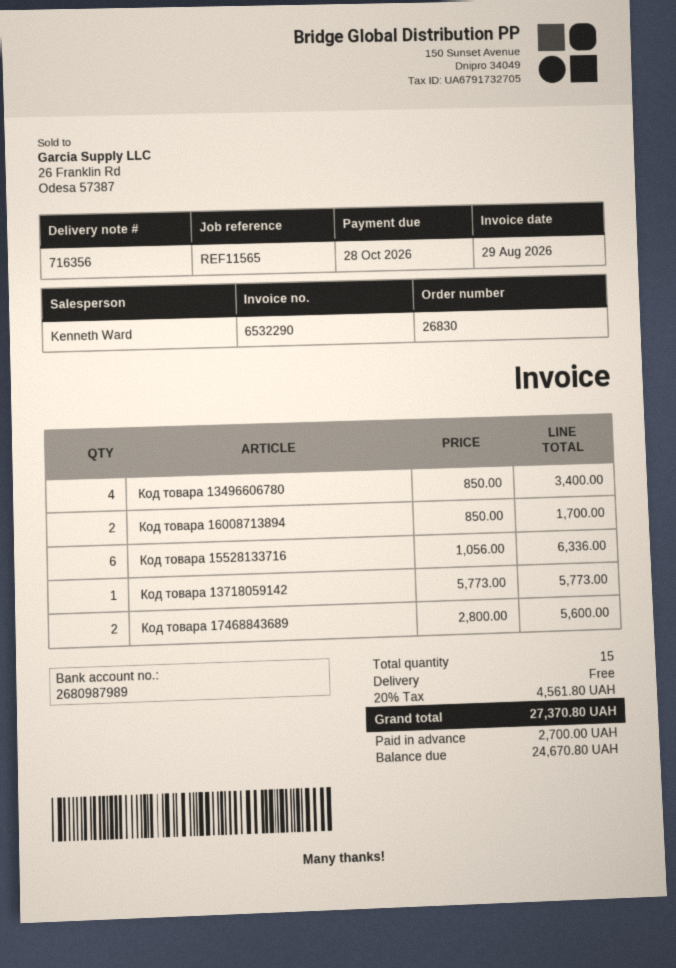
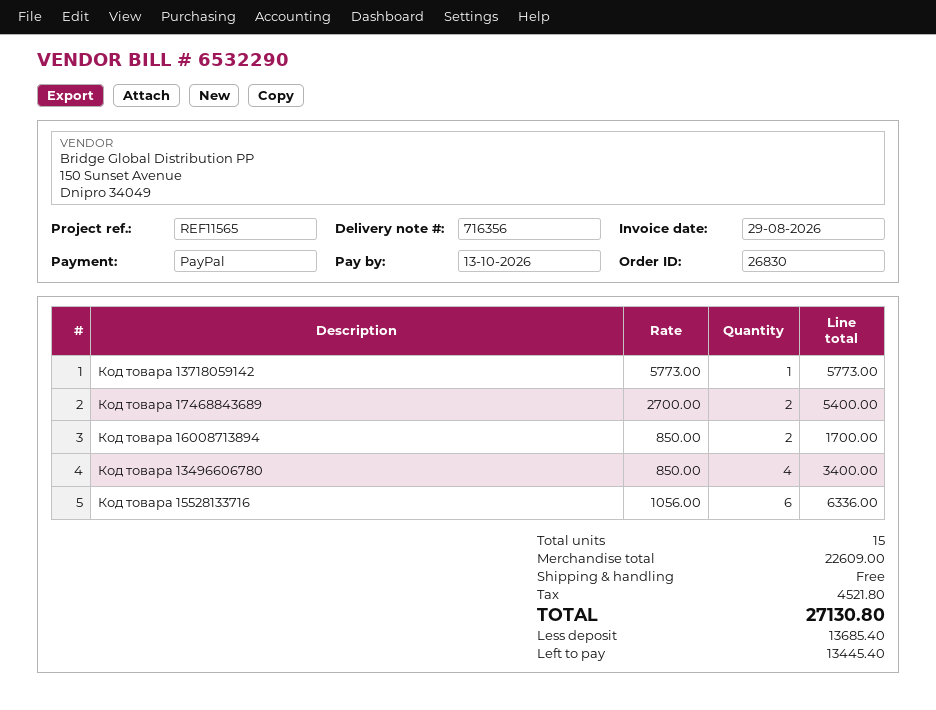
due date: 2026-10-28 -> 2026-10-13
Код товара 17468843689: 2 x 2800.00 = 5600.00 -> 2 x 2700.00 = 5400.00
tax: 4561.80 -> 4521.80
total: 27370.80 -> 27130.80
deposit: 2700.00 -> 13685.40
balance: 24670.80 -> 13445.40

